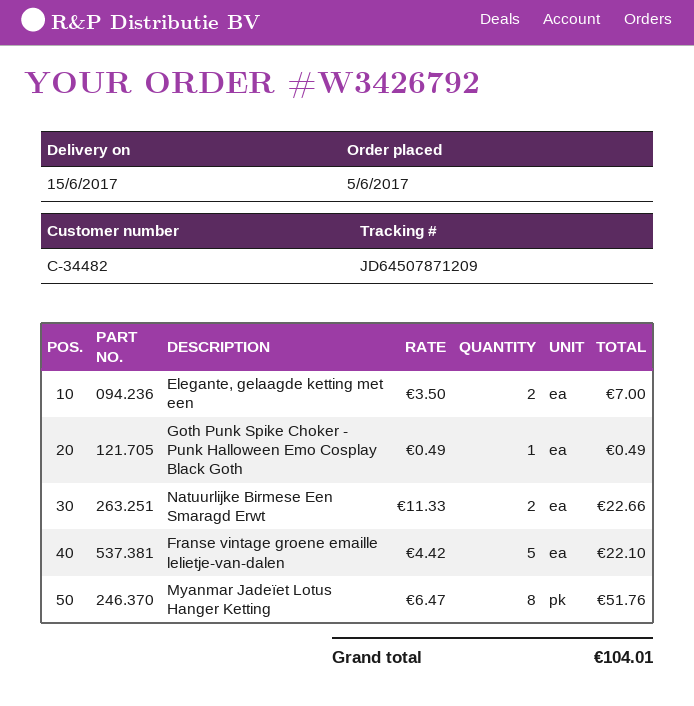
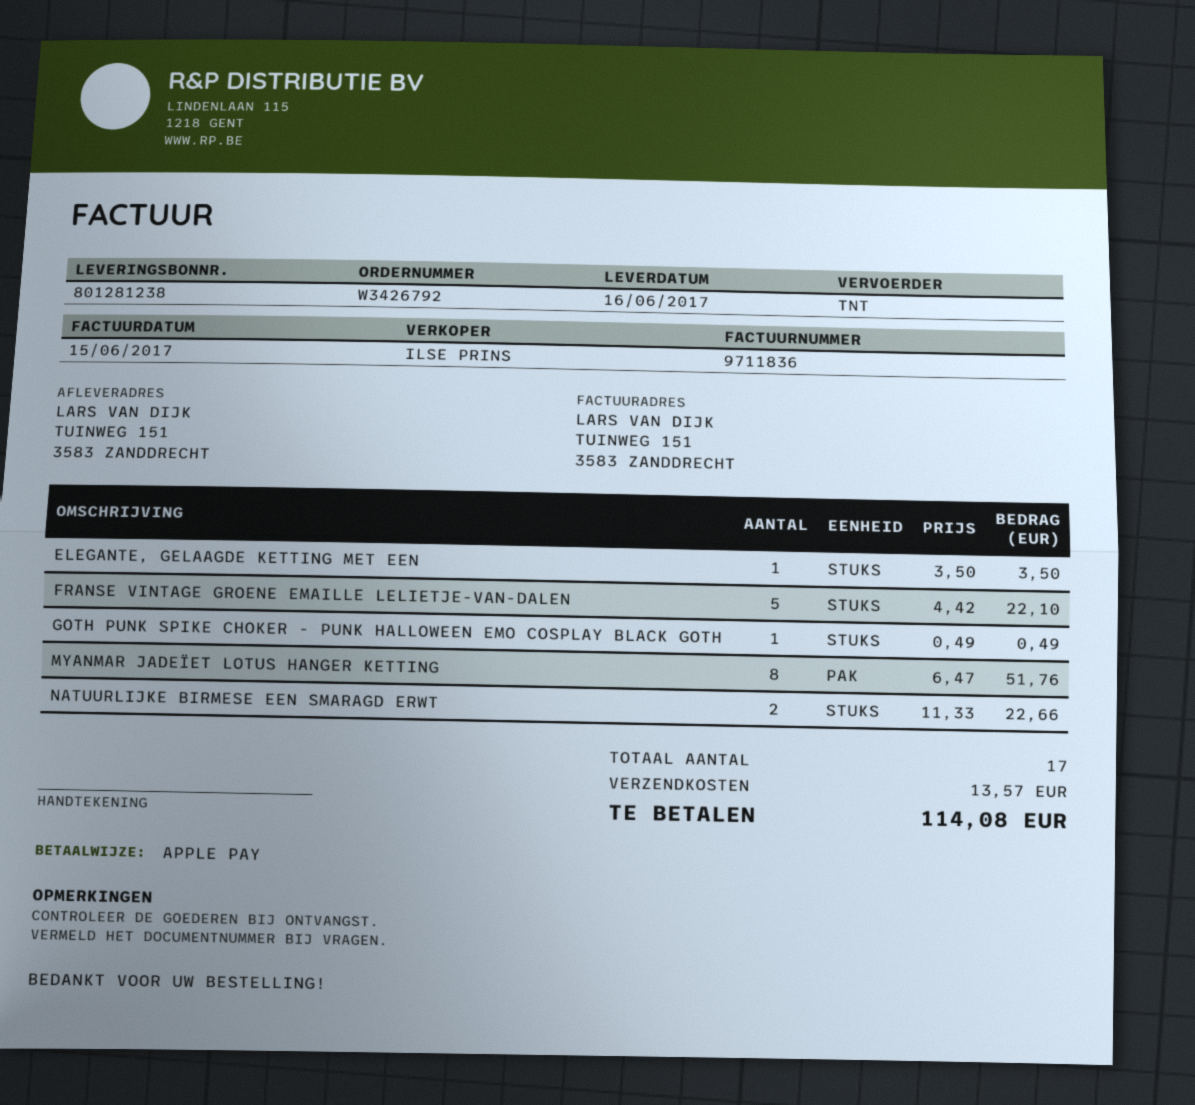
delivery date: 2017-06-15 -> 2017-06-16
Elegante, gelaagde ketting met een: 2 x 3.50 = 7.00 -> 1 x 3.50 = 3.50
shipping: none -> 13.57
total: 104.01 -> 114.08

